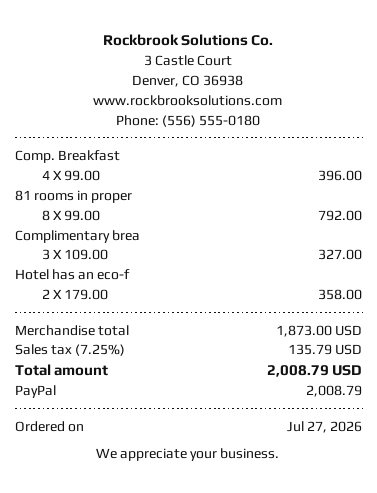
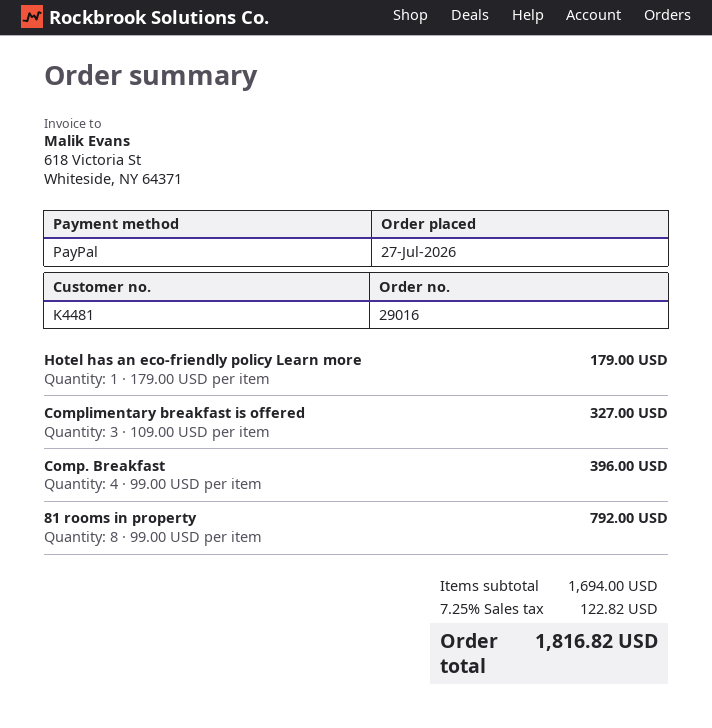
Hotel has an eco-f: 2 x 179.00 = 358.00 -> 1 x 179.00 = 179.00
subtotal: 1873.00 -> 1694.00
tax: 7.25% = 135.79 -> 7.25% = 122.82
total: 2008.79 -> 1816.82

